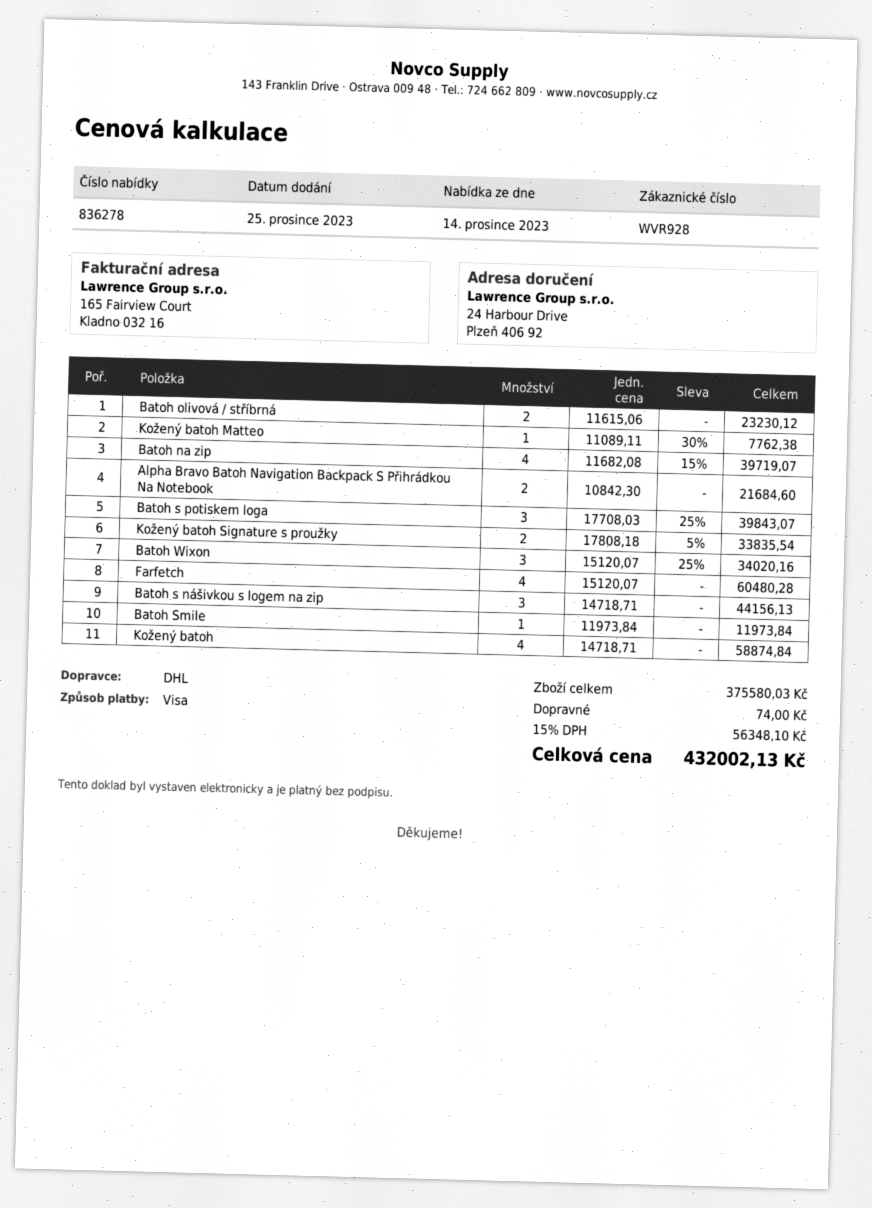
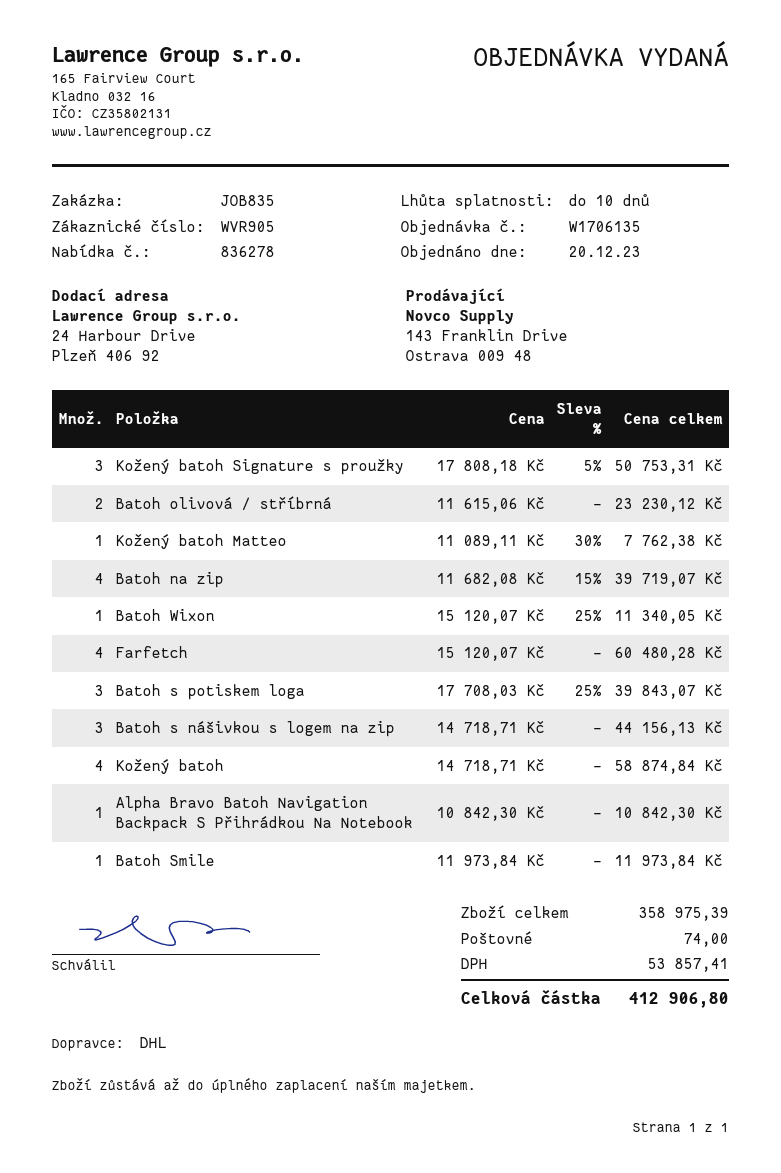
customer number: WVR928 -> WVR905
Alpha Bravo Batoh Navigation Backpack S Přihrádkou Na Notebook: 2 x 10842.30 = 21684.60 -> 1 x 10842.30 = 10842.30
Kožený batoh Signature s proužky: 2 x 17808.18 - 5% = 33835.54 -> 3 x 17808.18 - 5% = 50753.31
Batoh Wixon: 3 x 15120.07 - 25% = 34020.16 -> 1 x 15120.07 - 25% = 11340.05
subtotal: 375580.03 -> 358975.39
tax: 56348.10 -> 53857.41
total: 432002.13 -> 412906.80

